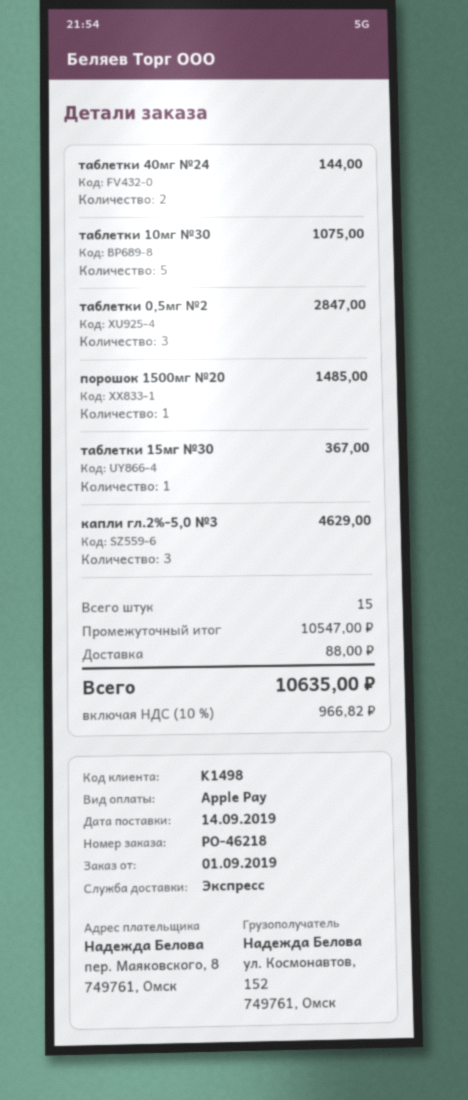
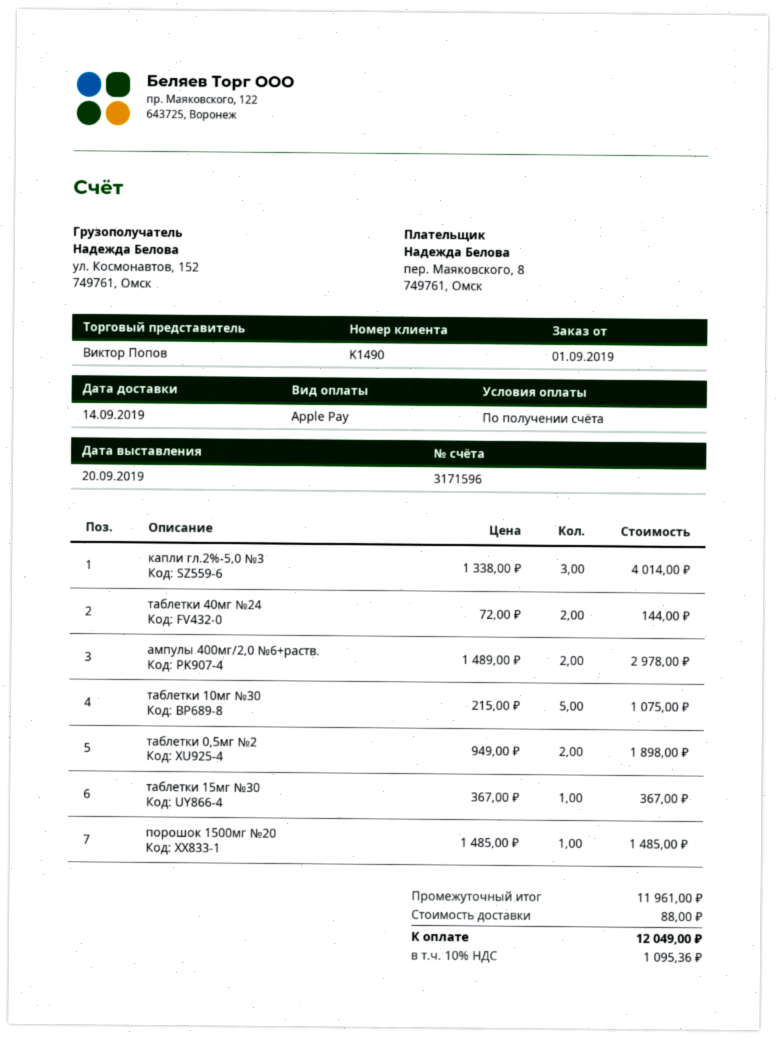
customer number: K1498 -> K1490
таблетки 0,5мг №2: 3 for 2847.00 -> 2 for 1898.00
капли гл.2%-5,0 №3: 3 for 4629.00 -> 3 for 4014.00
ампулы 400мг/2,0 №6+раств.: none -> 2 for 2978.00
subtotal: 10547.00 -> 11961.00
tax: 10% = 966.82 -> 10% = 1095.36
total: 10635.00 -> 12049.00

